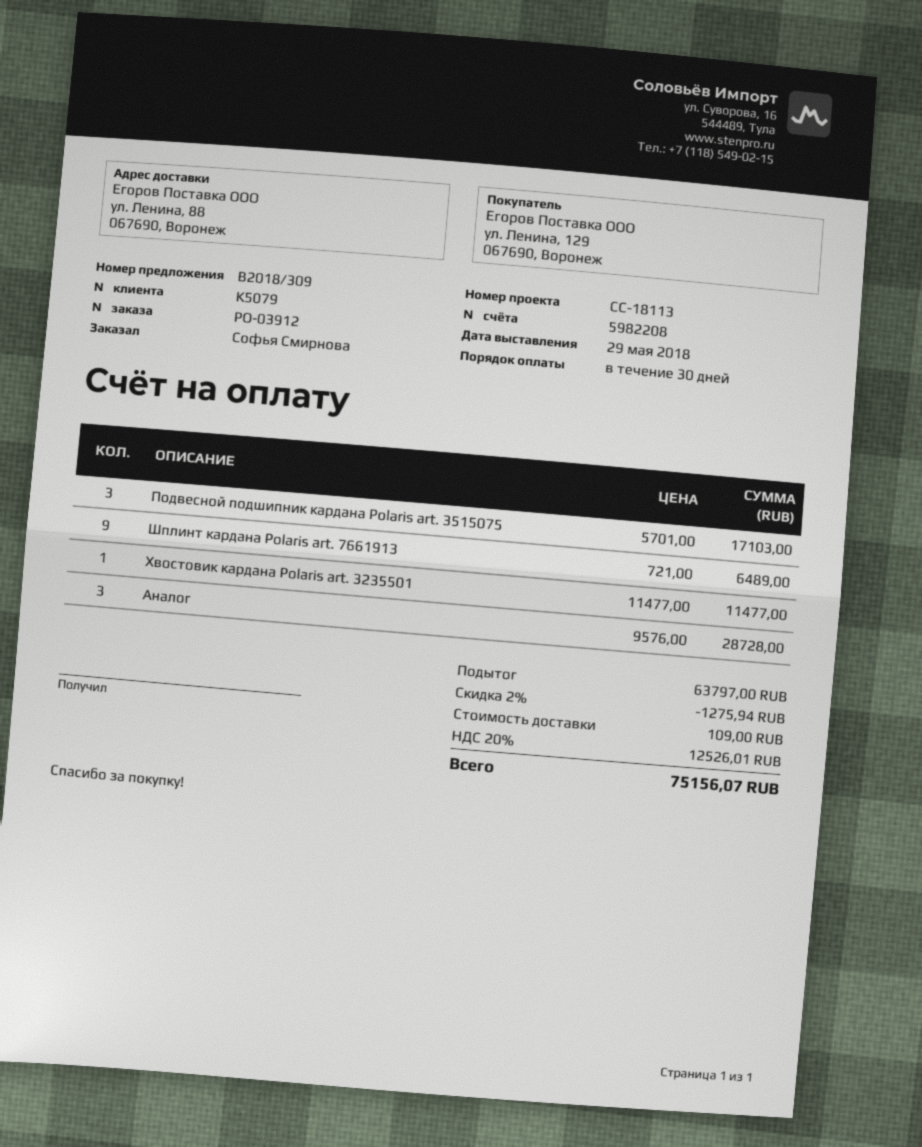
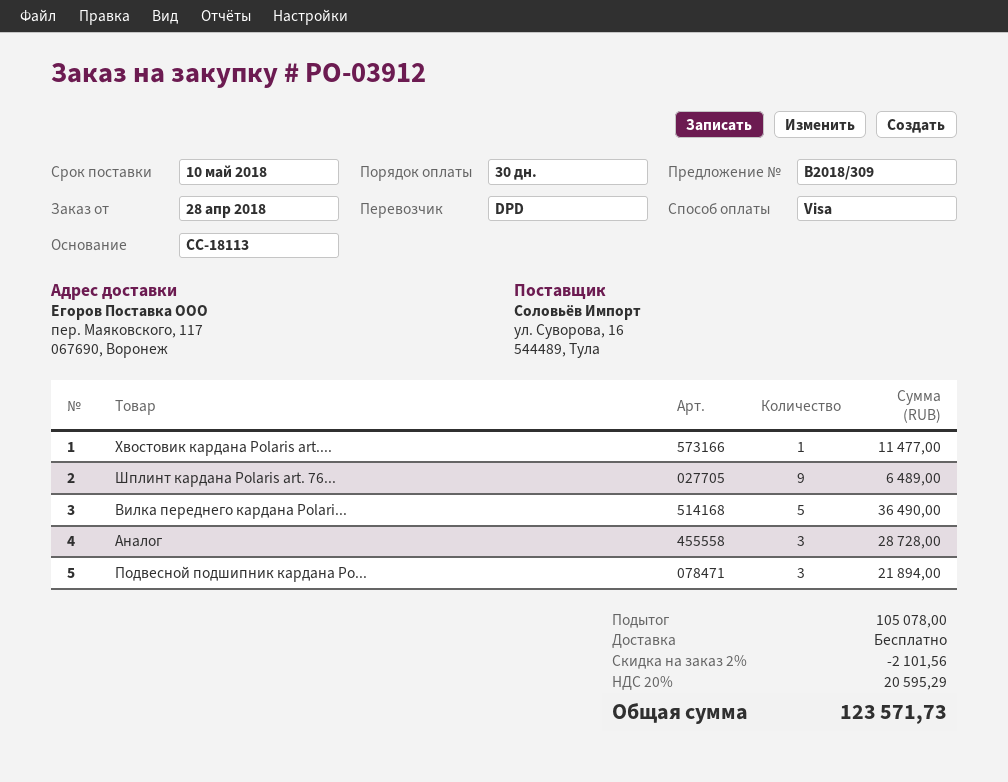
ship to: ул. Ленина, 88, 067690, Воронеж -> пер. Маяковского, 117, 067690, Воронеж
Подвесной подшипник кардана Polaris art. 3515075: 3 for 17103.00 -> 3 for 21894.00
Вилка переднего кардана Polari...: none -> 5 for 36490.00
subtotal: 63797.00 -> 105078.00
discount: 2% = 1275.94 -> 2% = 2101.56
shipping: 109.00 -> 0.00
tax: 20% = 12526.01 -> 20% = 20595.29
total: 75156.07 -> 123571.73

